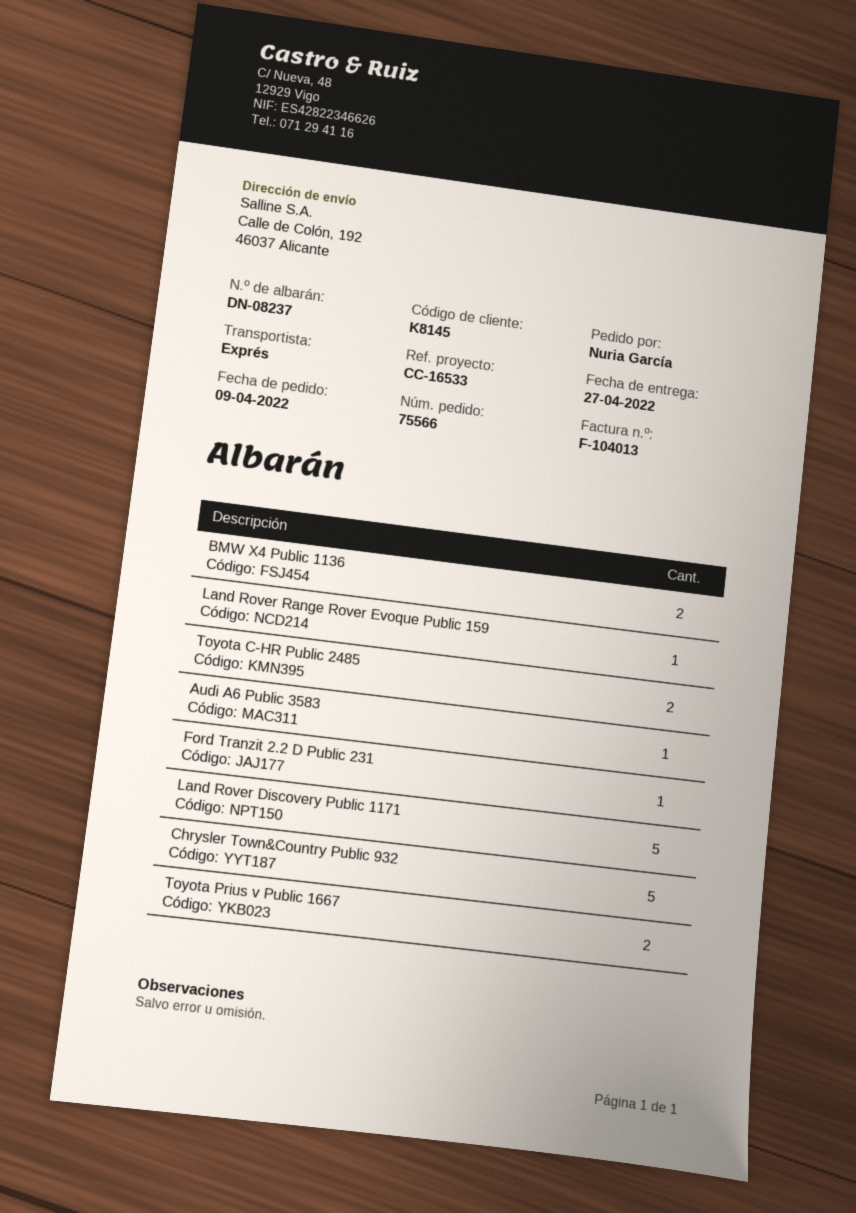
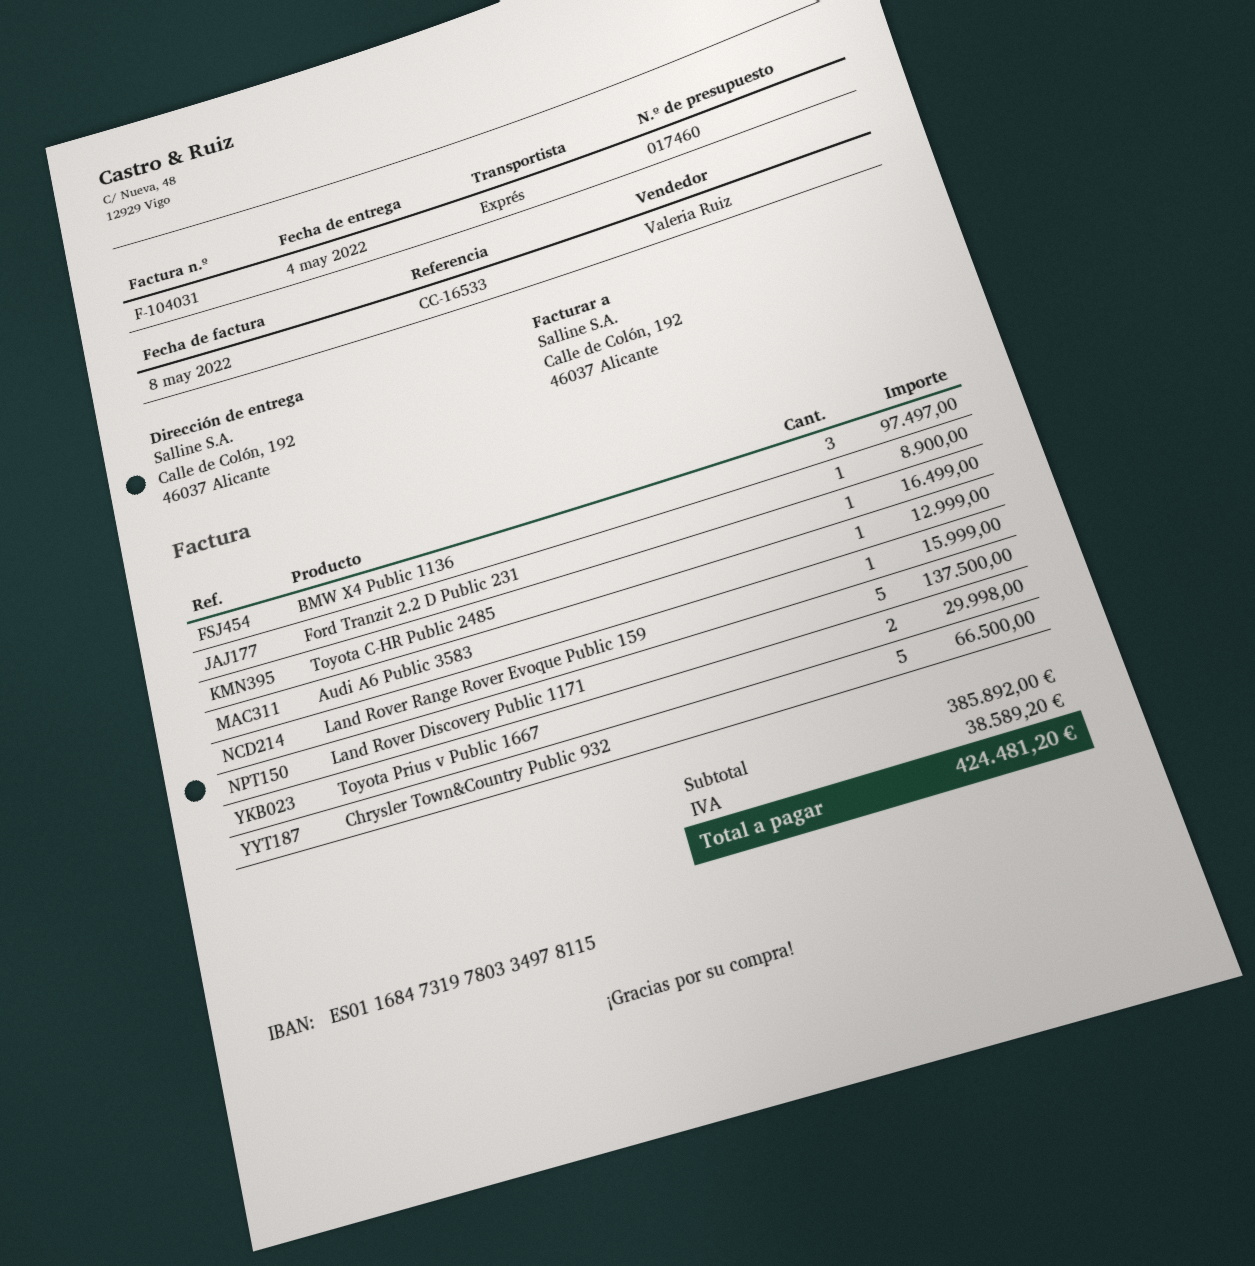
delivery date: 2022-04-27 -> 2022-05-04
invoice number: F-104013 -> F-104031
BMW X4 Public 1136: 2 -> 3
Toyota C-HR Public 2485: 2 -> 1

